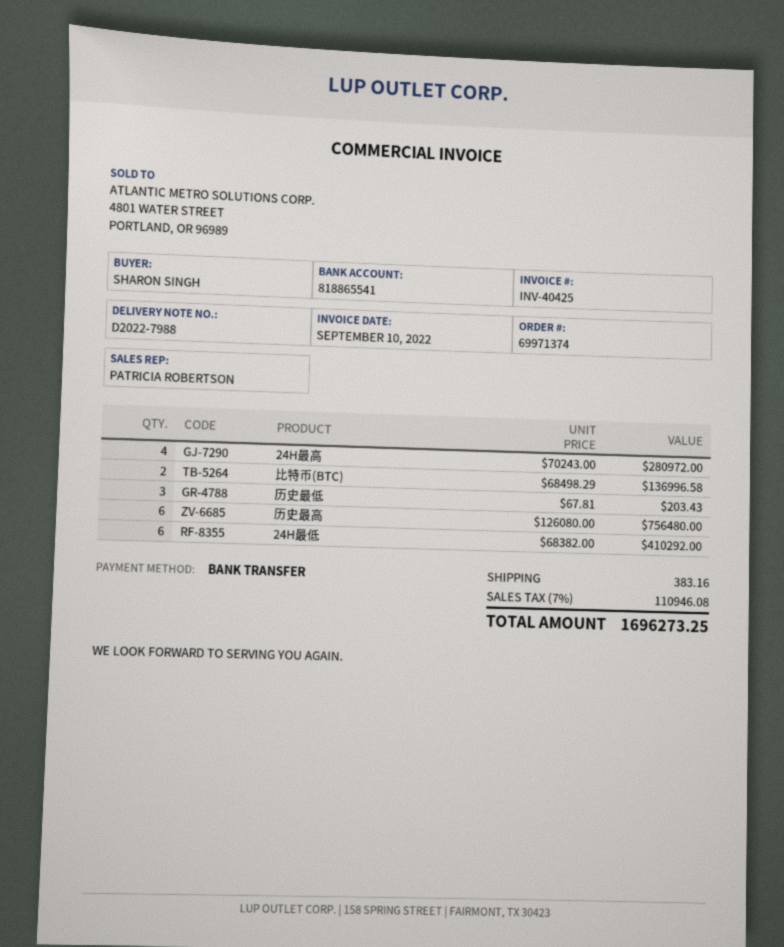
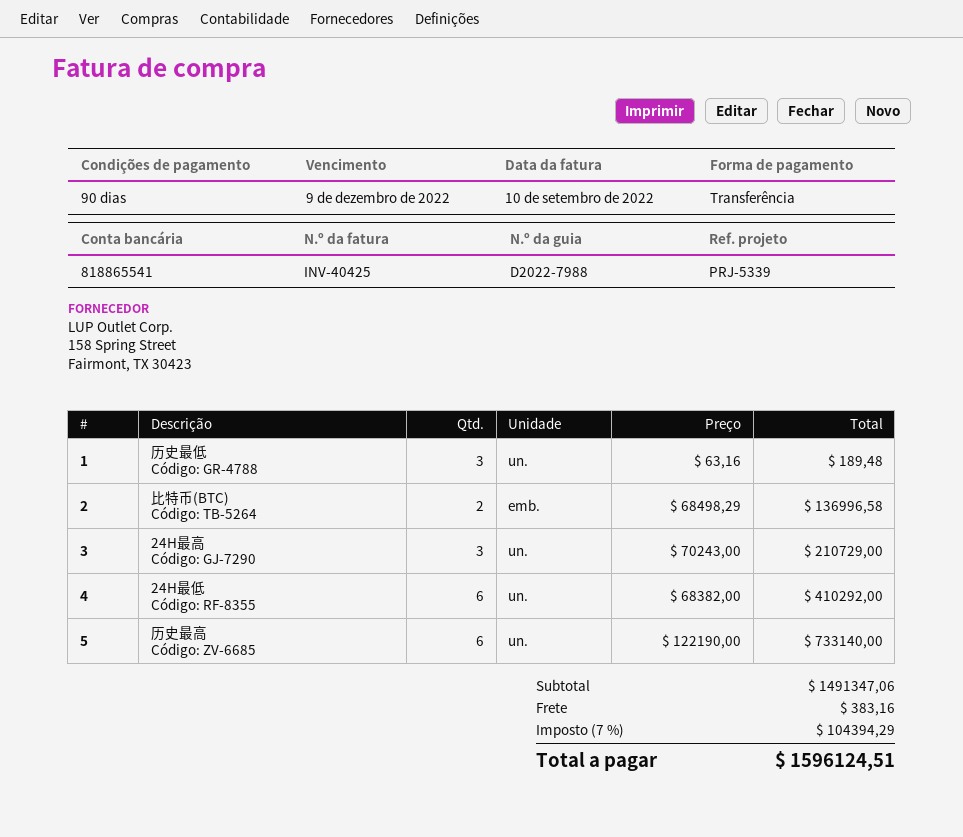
24H最高: 4 x 70243.00 = 280972.00 -> 3 x 70243.00 = 210729.00
历史最低: 3 x 67.81 = 203.43 -> 3 x 63.16 = 189.48
历史最高: 6 x 126080.00 = 756480.00 -> 6 x 122190.00 = 733140.00
tax: 7% = 110946.08 -> 7% = 104394.29
total: 1696273.25 -> 1596124.51

